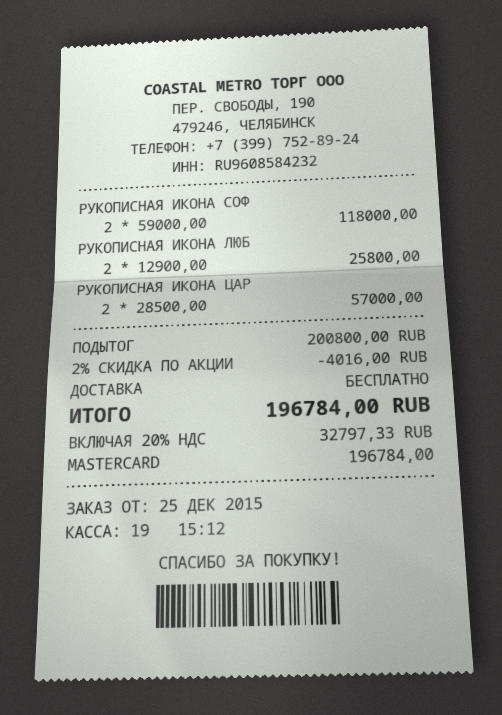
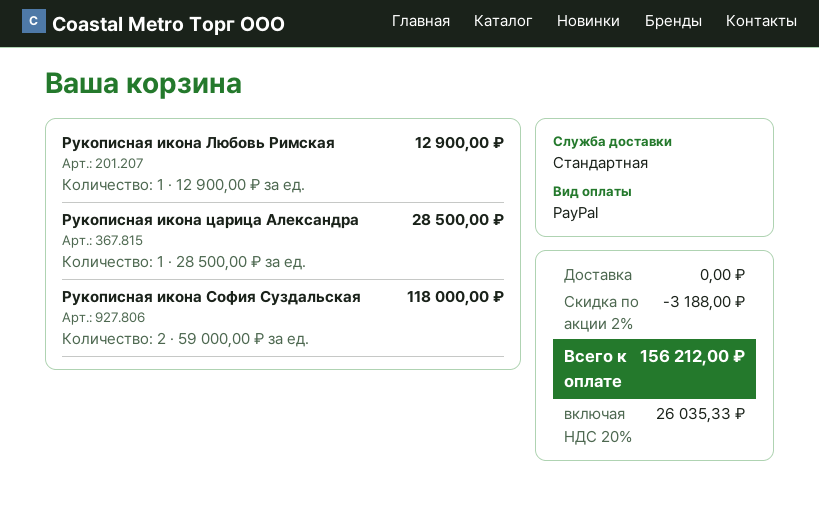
payment method: Mastercard -> PayPal
РУКОПИСНАЯ ИКОНА ЛЮБ: 2 x 12900.00 = 25800.00 -> 1 x 12900.00 = 12900.00
РУКОПИСНАЯ ИКОНА ЦАР: 2 x 28500.00 = 57000.00 -> 1 x 28500.00 = 28500.00
discount: 2% = 4016.00 -> 2% = 3188.00
tax: 20% = 32797.33 -> 20% = 26035.33
total: 196784.00 -> 156212.00

